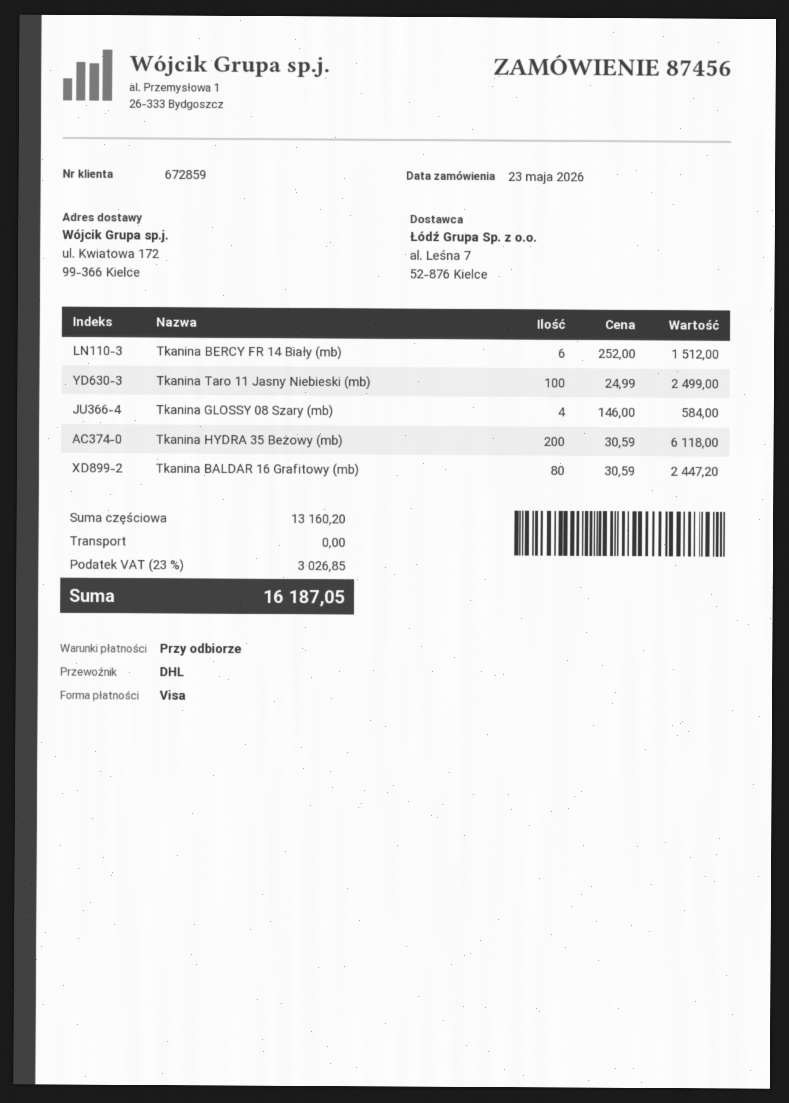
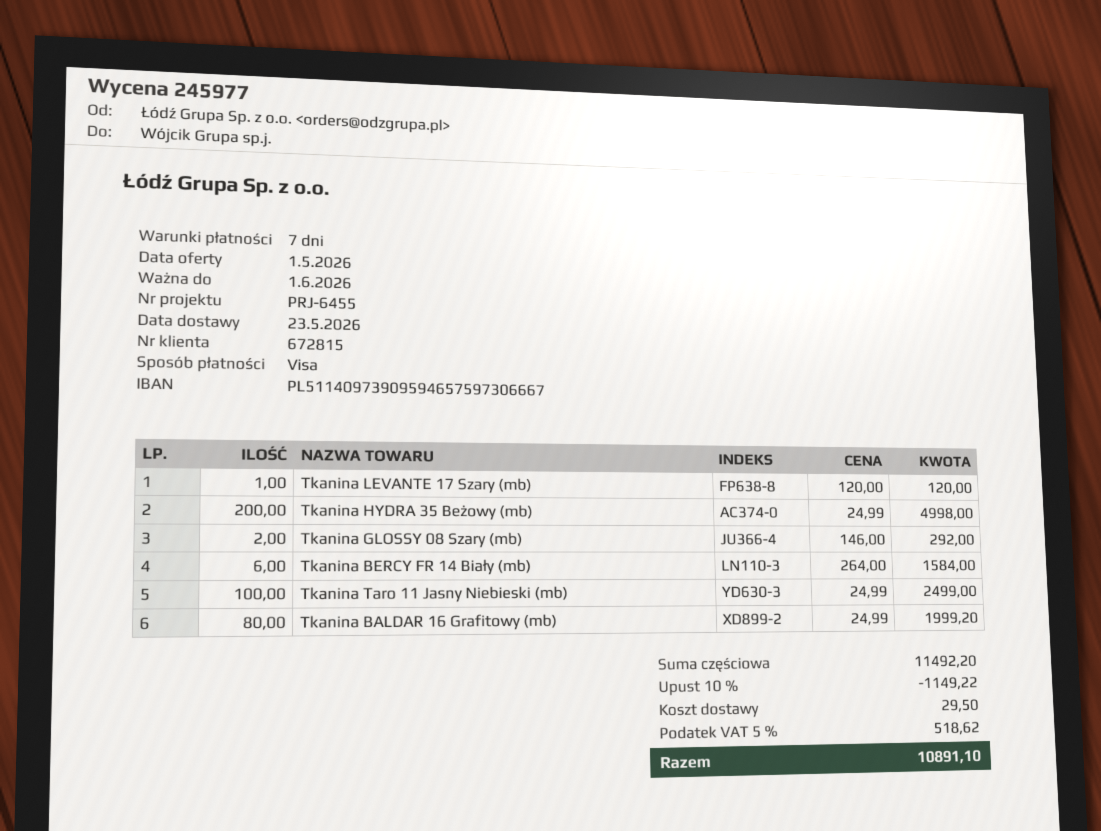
payment terms: on receipt -> 7 days
customer number: 672859 -> 672815
Tkanina BERCY FR 14 Biały (mb): 6 x 252.00 = 1512.00 -> 6 x 264.00 = 1584.00
Tkanina GLOSSY 08 Szary (mb): 4 x 146.00 = 584.00 -> 2 x 146.00 = 292.00
Tkanina HYDRA 35 Beżowy (mb): 200 x 30.59 = 6118.00 -> 200 x 24.99 = 4998.00
Tkanina BALDAR 16 Grafitowy (mb): 80 x 30.59 = 2447.20 -> 80 x 24.99 = 1999.20
Tkanina LEVANTE 17 Szary (mb): none -> 1 x 120.00 = 120.00
subtotal: 13160.20 -> 11492.20
discount: none -> 10% = 1149.22
shipping: 0.00 -> 29.50
tax: 23% = 3026.85 -> 5% = 518.62
total: 16187.05 -> 10891.10

